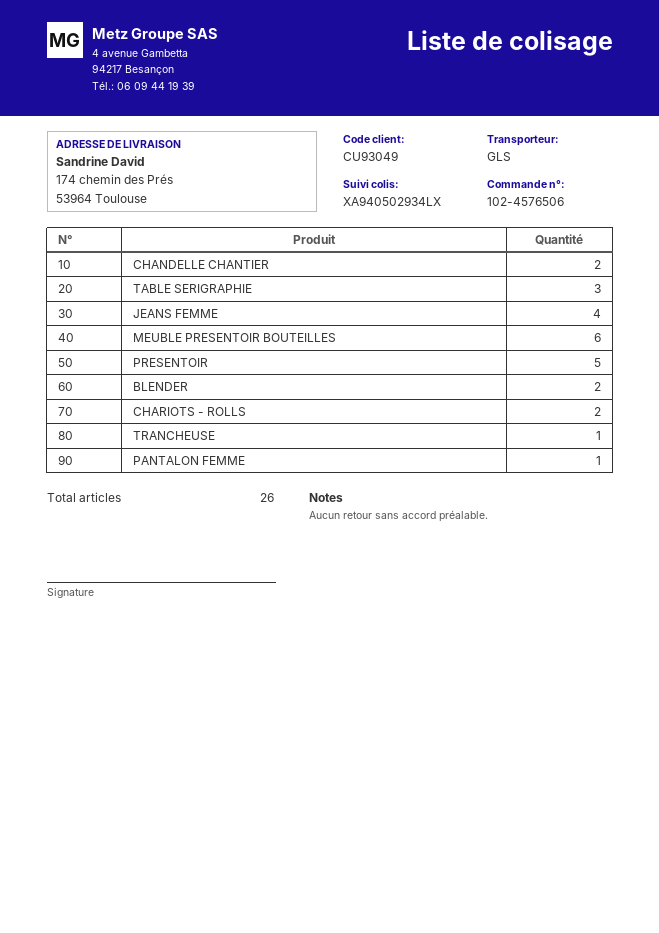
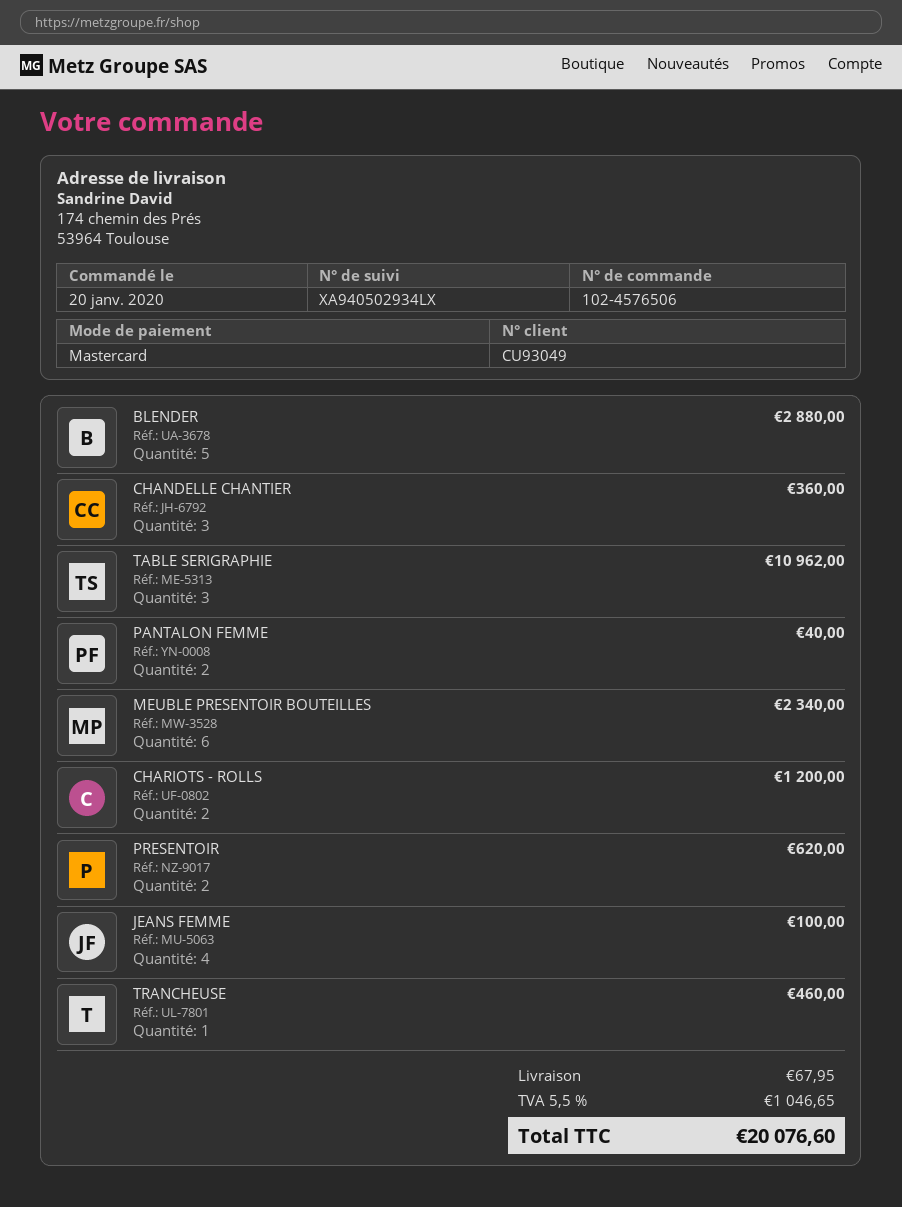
CHANDELLE CHANTIER: 2 -> 3
PRESENTOIR: 5 -> 2
BLENDER: 2 -> 5
PANTALON FEMME: 1 -> 2

